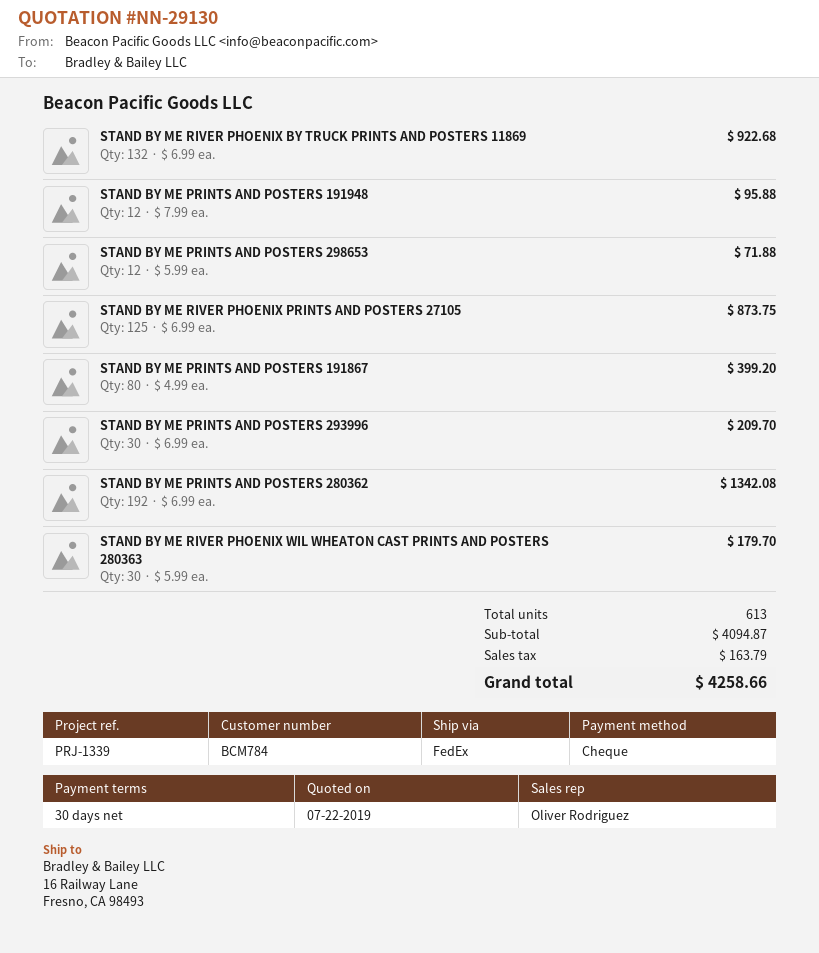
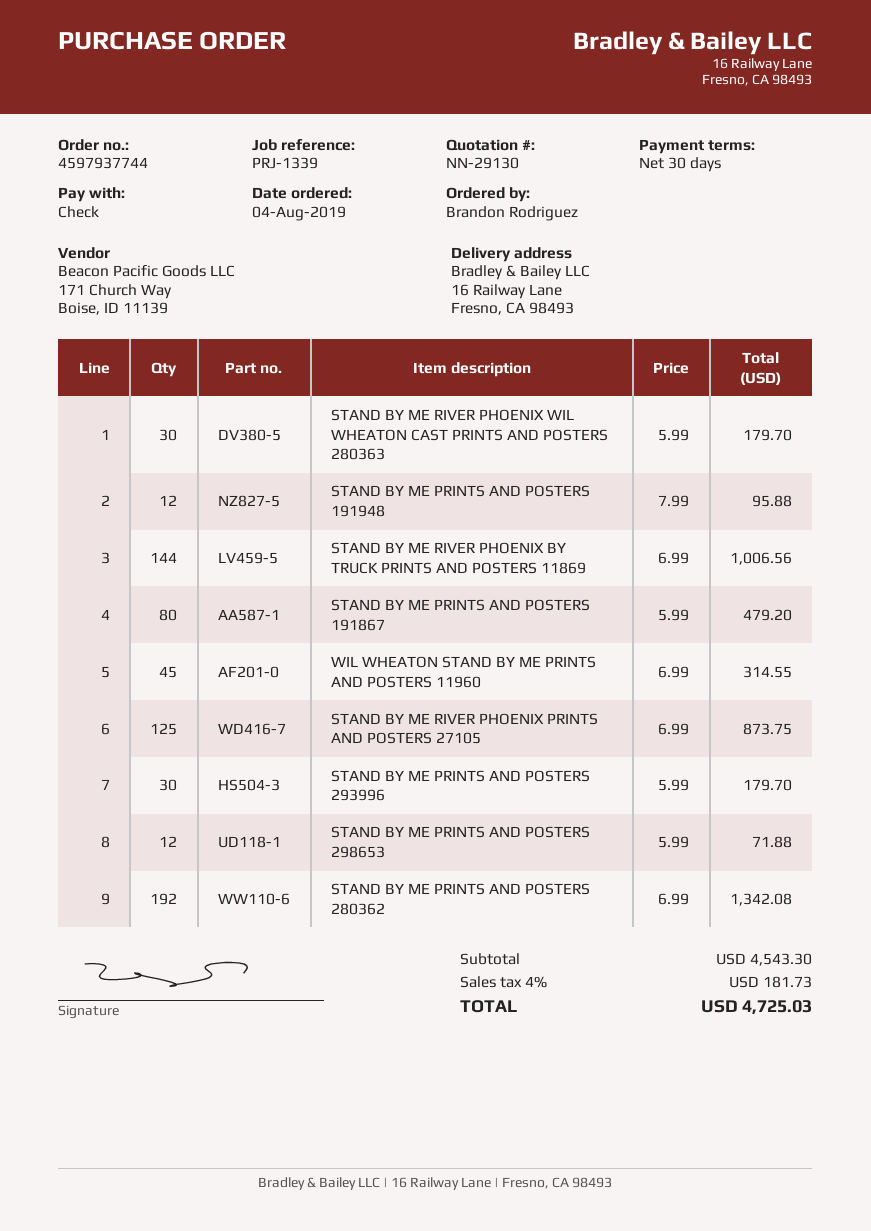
STAND BY ME RIVER PHOENIX BY TRUCK PRINTS AND POSTERS 11869: 132 x 6.99 = 922.68 -> 144 x 6.99 = 1006.56
STAND BY ME PRINTS AND POSTERS 191867: 80 x 4.99 = 399.20 -> 80 x 5.99 = 479.20
STAND BY ME PRINTS AND POSTERS 293996: 30 x 6.99 = 209.70 -> 30 x 5.99 = 179.70
WIL WHEATON STAND BY ME PRINTS AND POSTERS 11960: none -> 45 x 6.99 = 314.55
subtotal: 4094.87 -> 4543.30
tax: 163.79 -> 181.73
total: 4258.66 -> 4725.03

